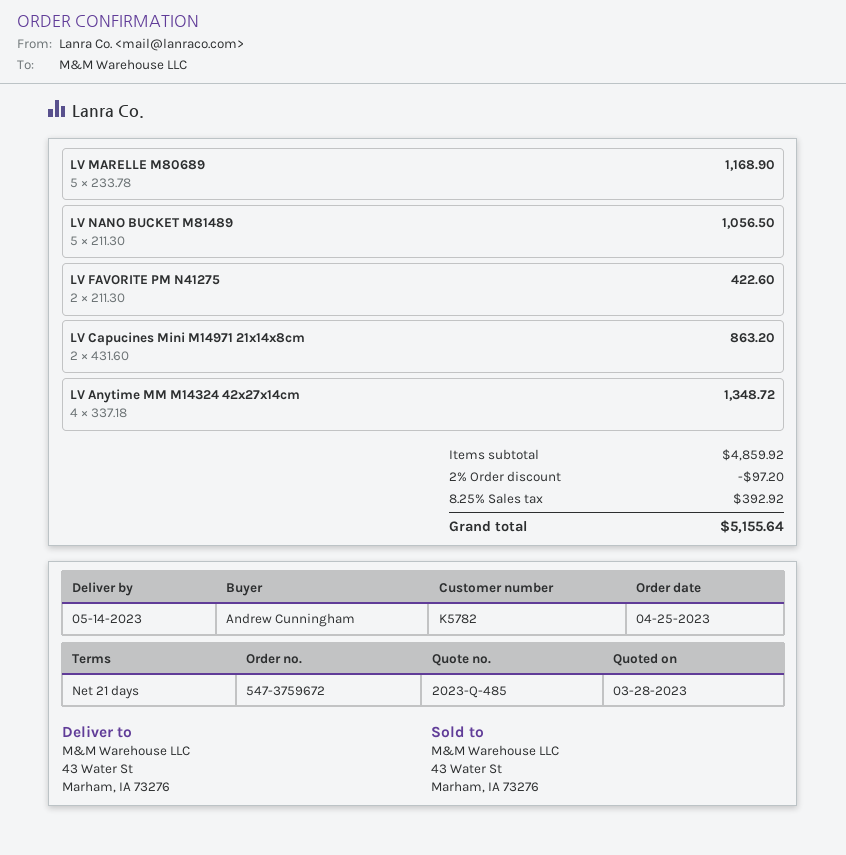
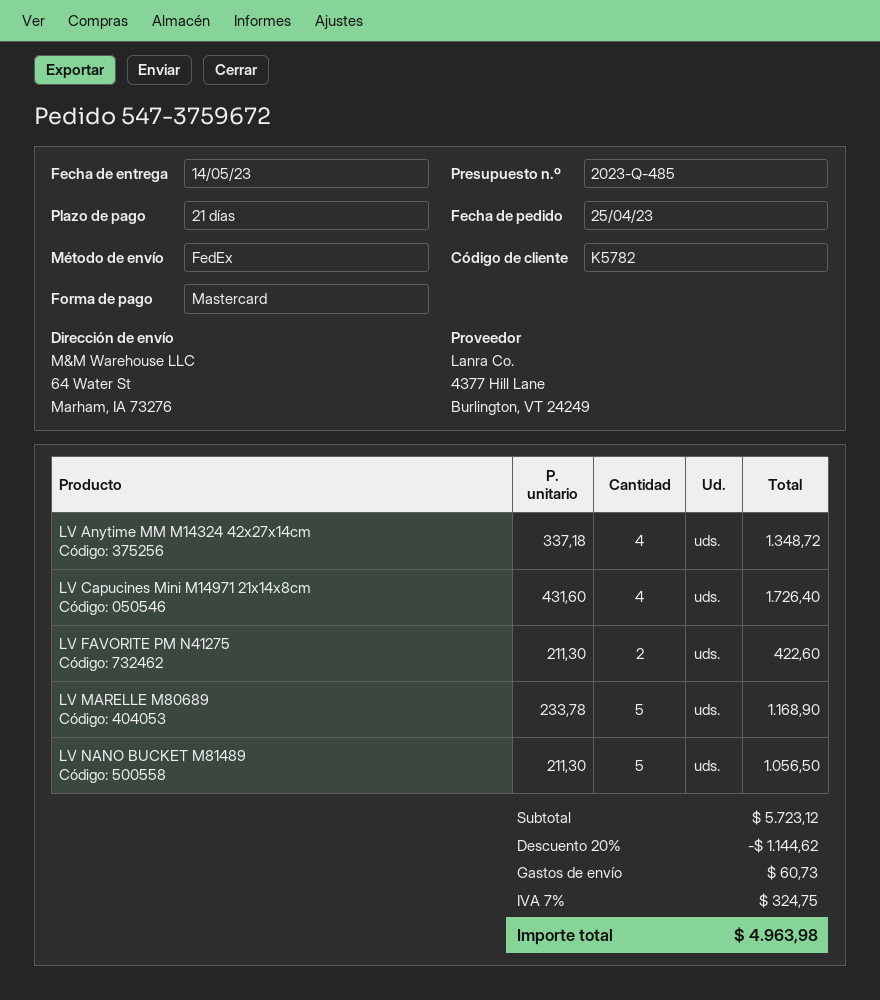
ship to: 43 Water St, Marham, IA 73276 -> 64 Water St, Marham, IA 73276
LV Capucines Mini M14971 21x14x8cm: 2 x 431.60 = 863.20 -> 4 x 431.60 = 1726.40
subtotal: 4859.92 -> 5723.12
discount: 2% = 97.20 -> 20% = 1144.62
shipping: none -> 60.73
tax: 8.25% = 392.92 -> 7% = 324.75
total: 5155.64 -> 4963.98

